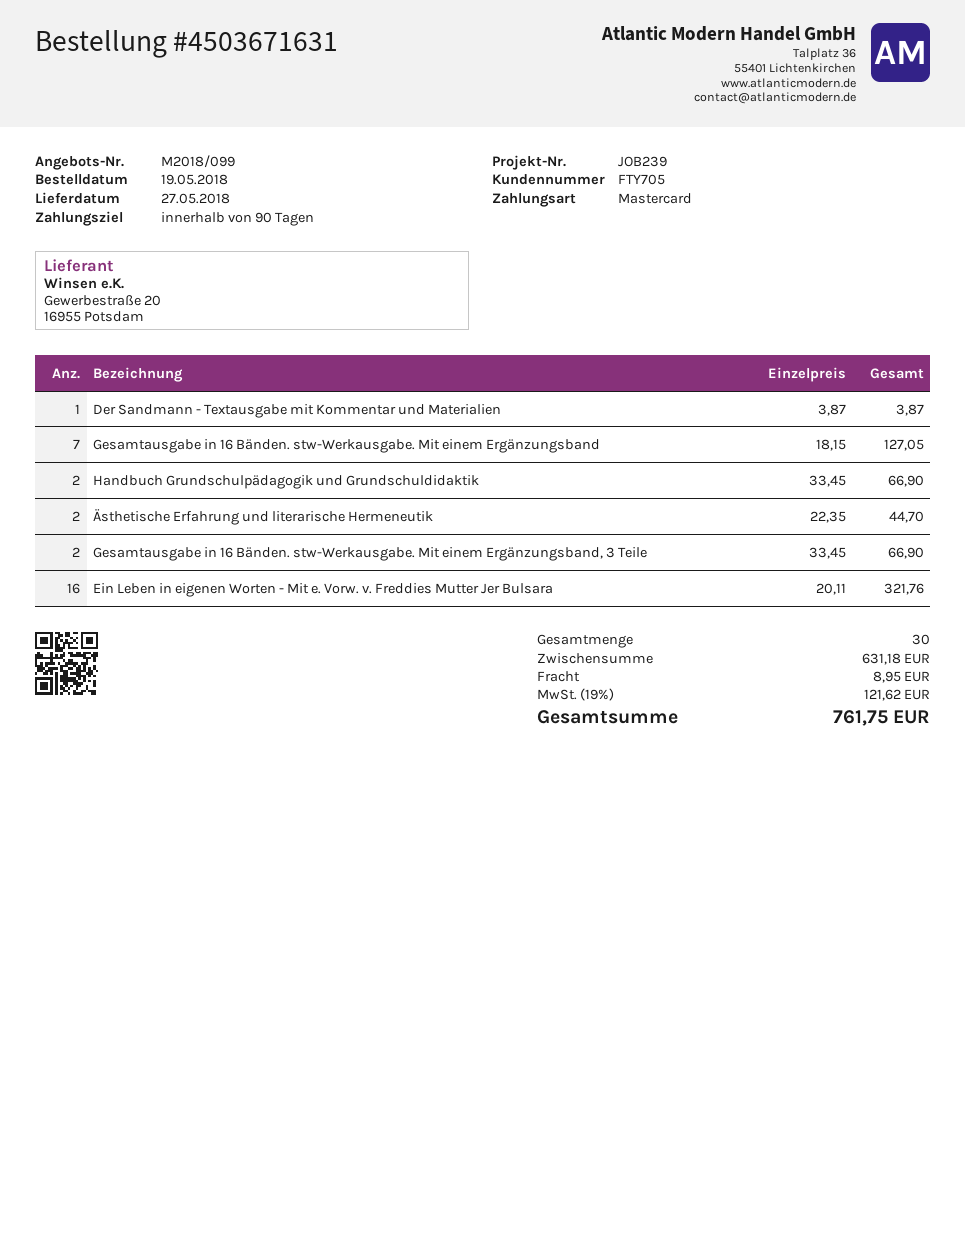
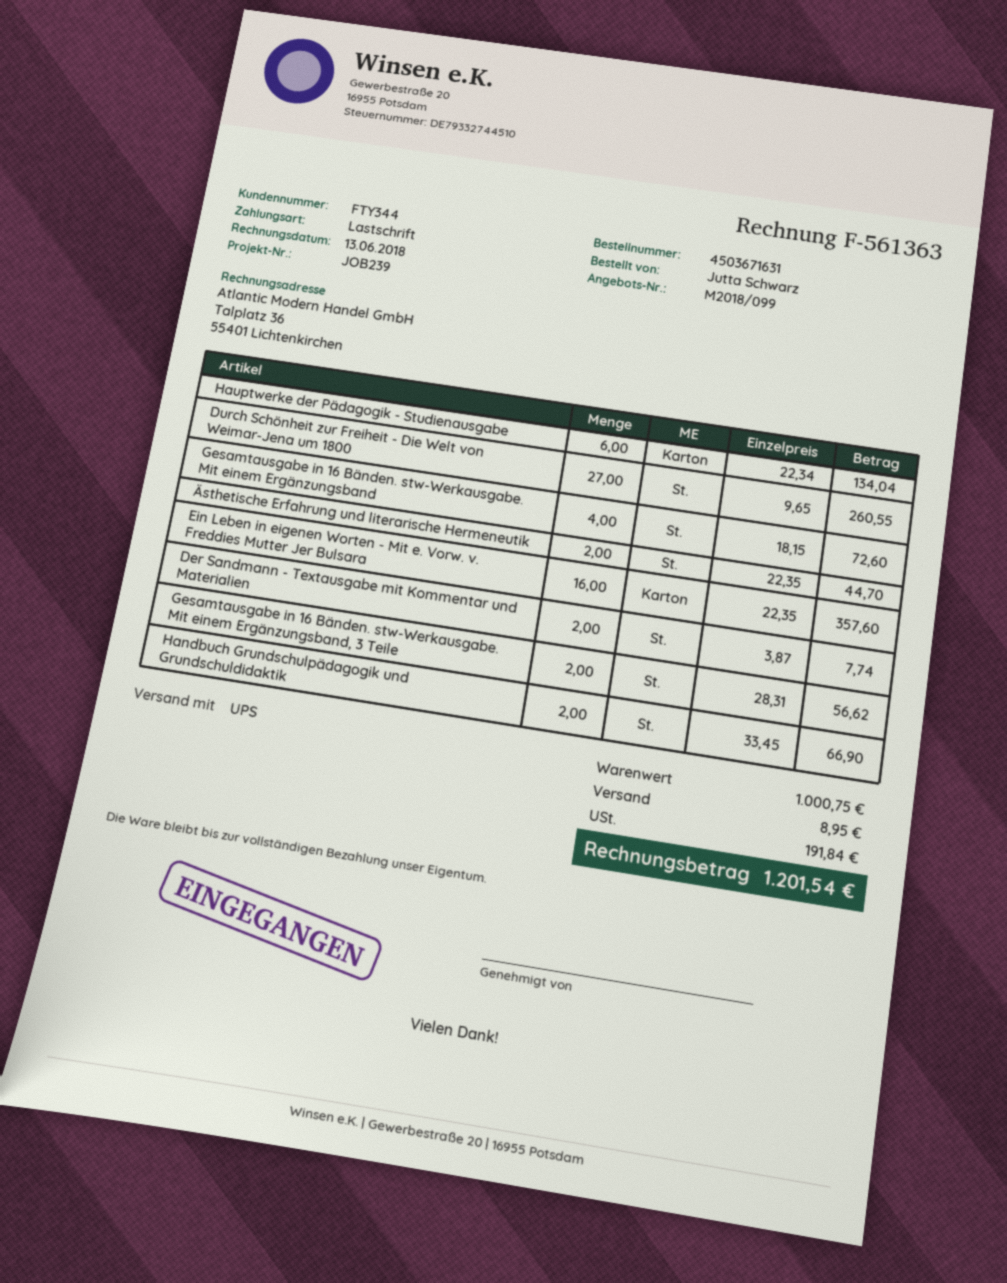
customer number: FTY705 -> FTY344
payment method: Mastercard -> direct debit
Der Sandmann - Textausgabe mit Kommentar und Materialien: 1 x 3.87 = 3.87 -> 2 x 3.87 = 7.74
Gesamtausgabe in 16 Bänden. stw-Werkausgabe. Mit einem Ergänzungsband: 7 x 18.15 = 127.05 -> 4 x 18.15 = 72.60
Gesamtausgabe in 16 Bänden. stw-Werkausgabe. Mit einem Ergänzungsband, 3 Teile: 2 x 33.45 = 66.90 -> 2 x 28.31 = 56.62
Ein Leben in eigenen Worten - Mit e. Vorw. v. Freddies Mutter Jer Bulsara: 16 x 20.11 = 321.76 -> 16 x 22.35 = 357.60
Hauptwerke der Pädagogik - Studienausgabe: none -> 6 x 22.34 = 134.04
Durch Schönheit zur Freiheit - Die Welt von Weimar-Jena um 1800: none -> 27 x 9.65 = 260.55
subtotal: 631.18 -> 1000.75
tax: 121.62 -> 191.84
total: 761.75 -> 1201.54

